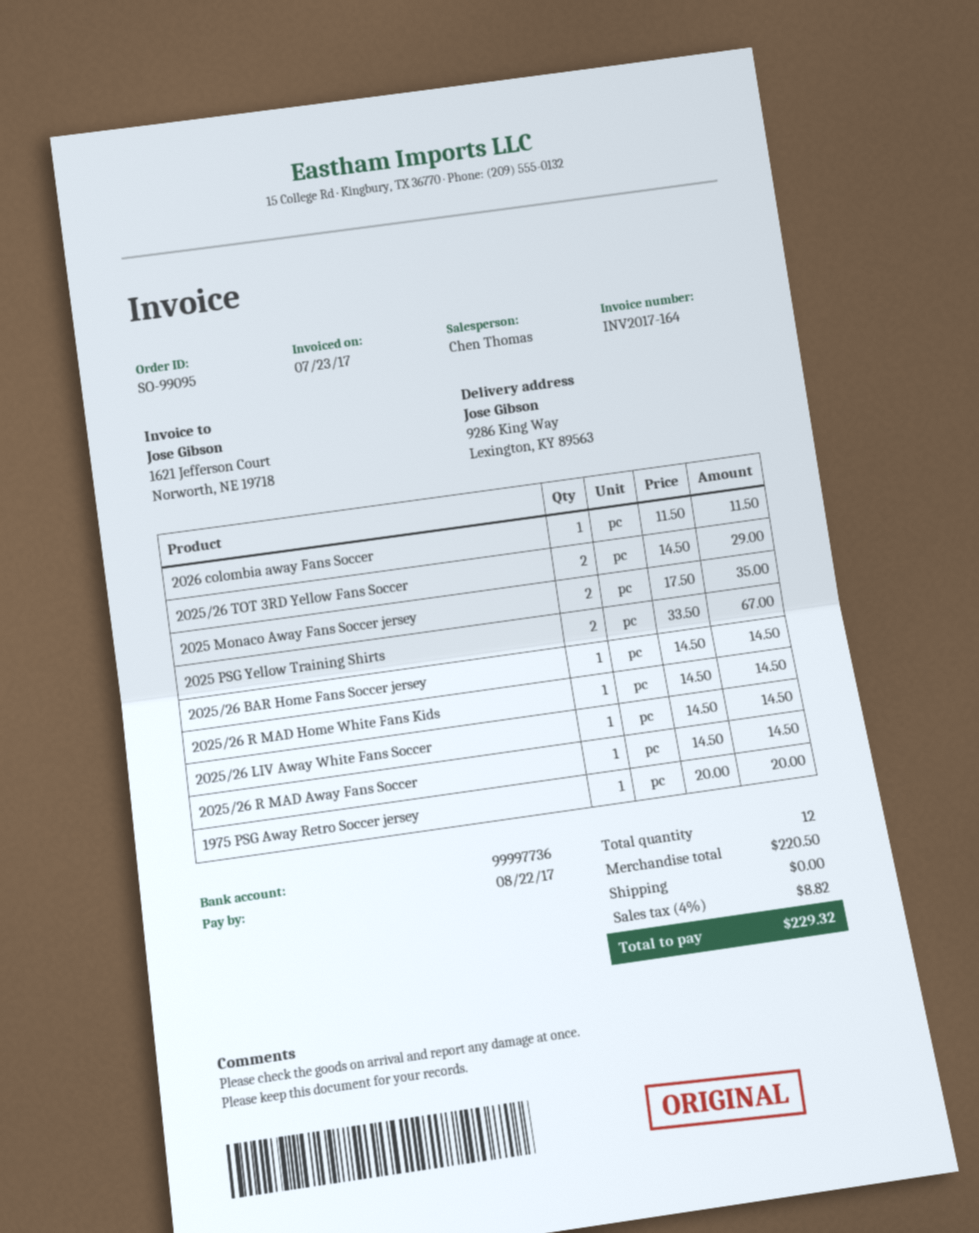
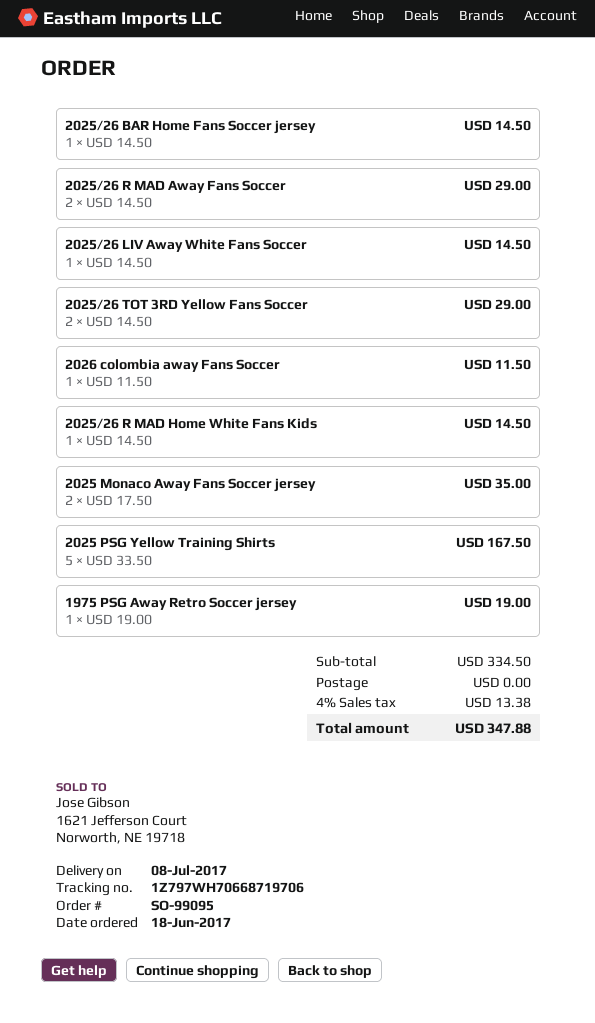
2025 PSG Yellow Training Shirts: 2 x 33.50 = 67.00 -> 5 x 33.50 = 167.50
2025/26 R MAD Away Fans Soccer: 1 x 14.50 = 14.50 -> 2 x 14.50 = 29.00
1975 PSG Away Retro Soccer jersey: 1 x 20.00 = 20.00 -> 1 x 19.00 = 19.00
subtotal: 220.50 -> 334.50
tax: 4% = 8.82 -> 4% = 13.38
total: 229.32 -> 347.88

